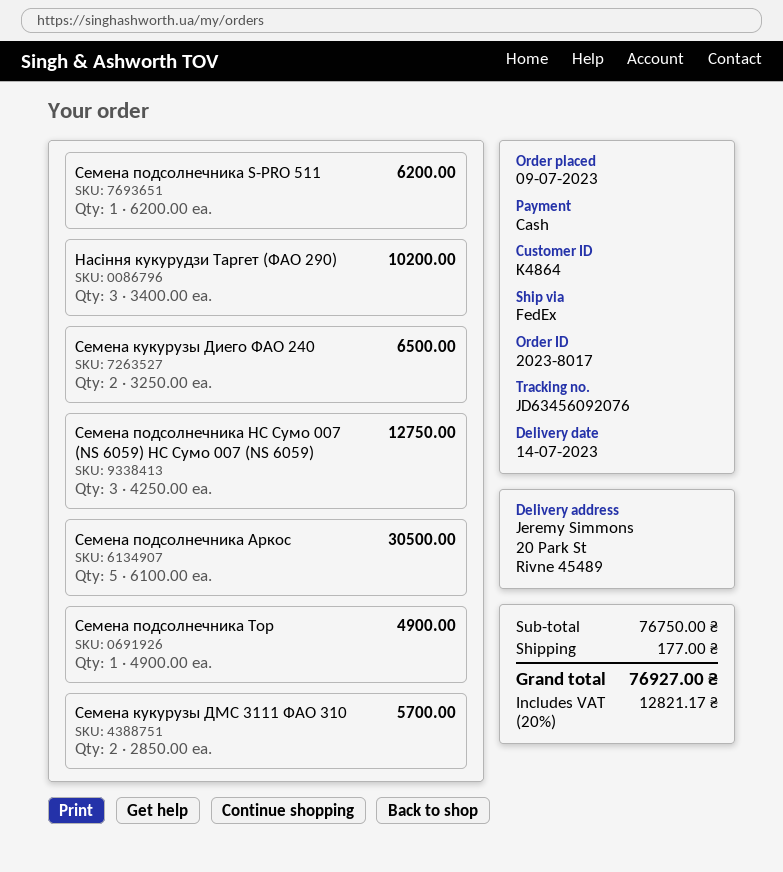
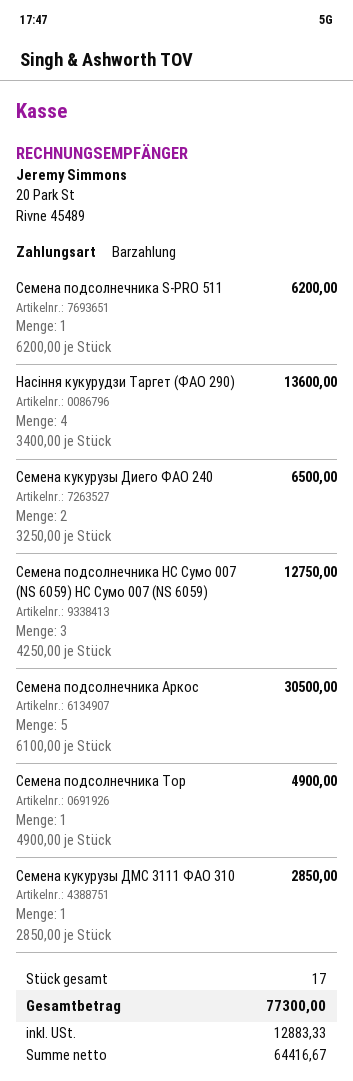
Насіння кукурудзи Таргет (ФАО 290): 3 x 3400.00 = 10200.00 -> 4 x 3400.00 = 13600.00
Семена кукурузы ДМС 3111 ФАО 310: 2 x 2850.00 = 5700.00 -> 1 x 2850.00 = 2850.00
shipping: 177.00 -> none
tax: 12821.17 -> 12883.33
total: 76927.00 -> 77300.00

